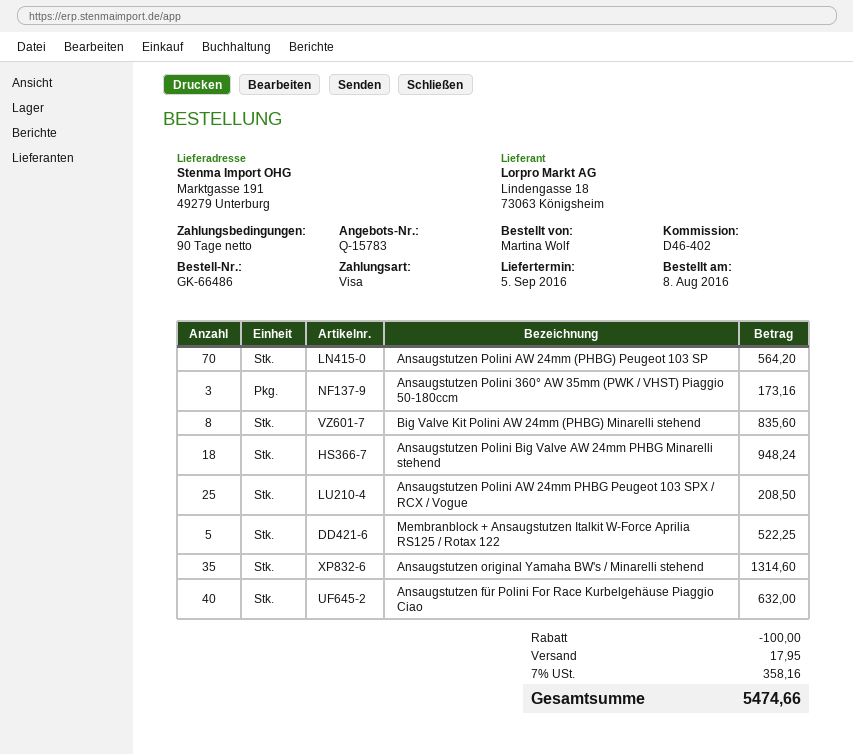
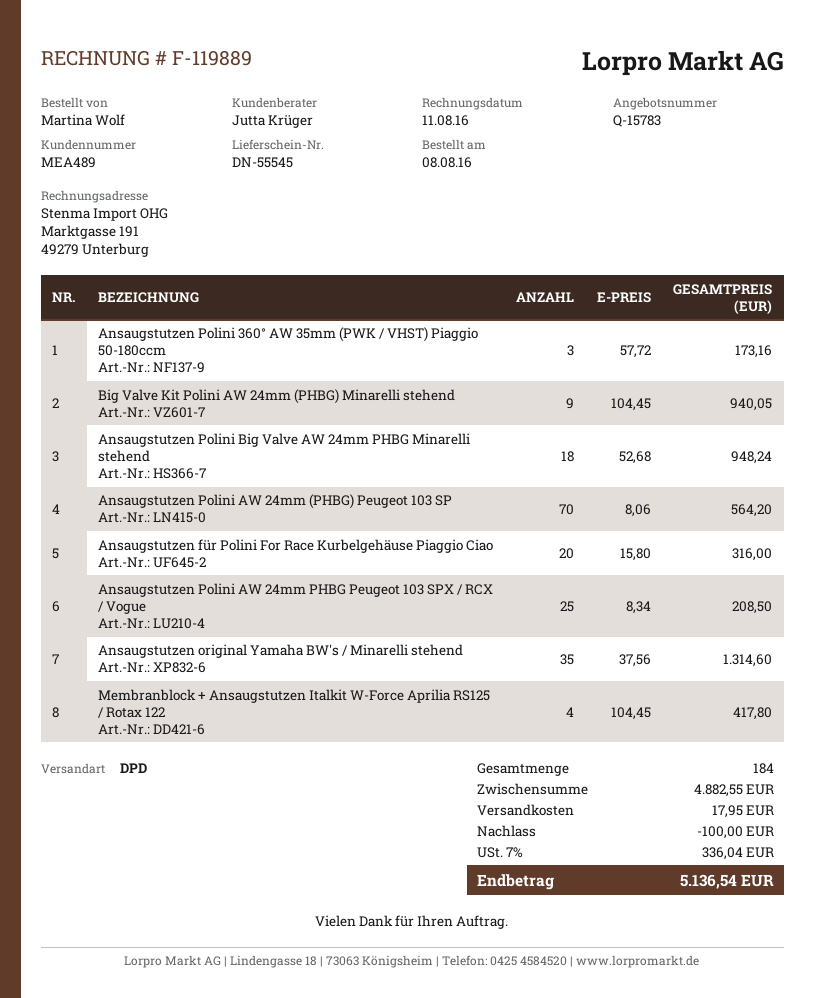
Big Valve Kit Polini AW 24mm (PHBG) Minarelli stehend: 8 for 835.60 -> 9 for 940.05
Membranblock + Ansaugstutzen Italkit W-Force Aprilia RS125 / Rotax 122: 5 for 522.25 -> 4 for 417.80
Ansaugstutzen für Polini For Race Kurbelgehäuse Piaggio Ciao: 40 for 632.00 -> 20 for 316.00
tax: 7% = 358.16 -> 7% = 336.04
total: 5474.66 -> 5136.54

